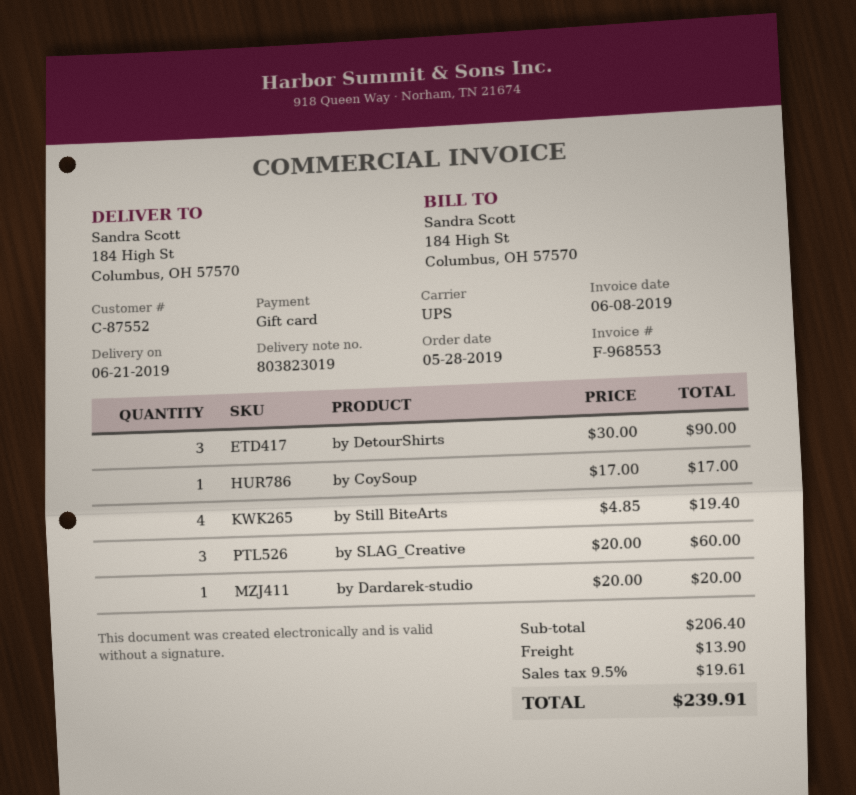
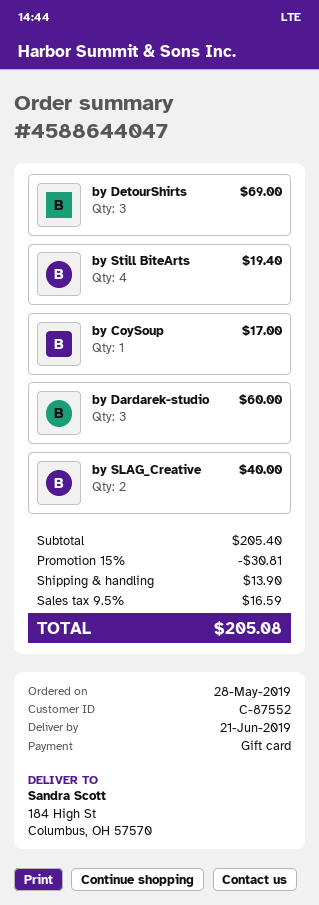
by DetourShirts: 3 for 90.00 -> 3 for 69.00
by SLAG_Creative: 3 for 60.00 -> 2 for 40.00
by Dardarek-studio: 1 for 20.00 -> 3 for 60.00
subtotal: 206.40 -> 205.40
discount: none -> 15% = 30.81
tax: 9.5% = 19.61 -> 9.5% = 16.59
total: 239.91 -> 205.08

